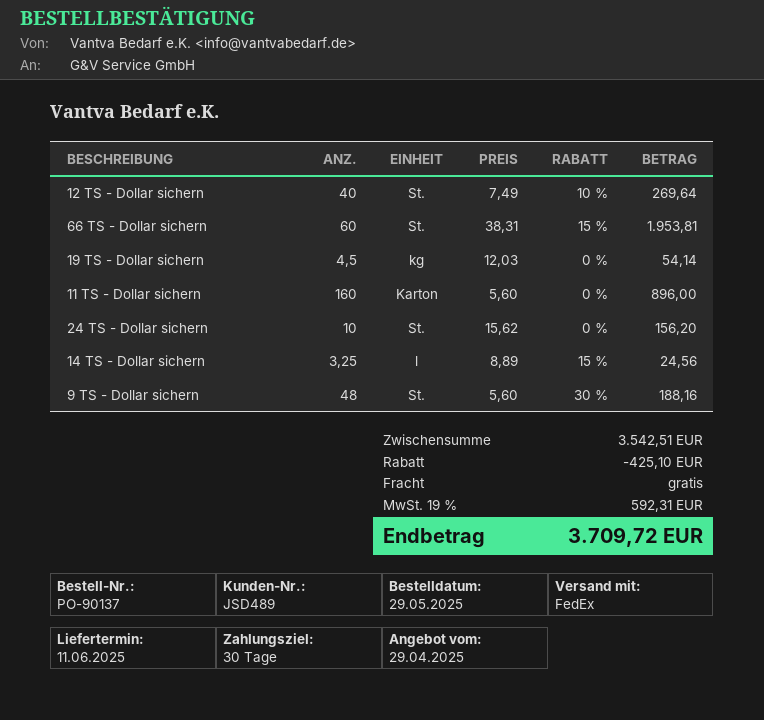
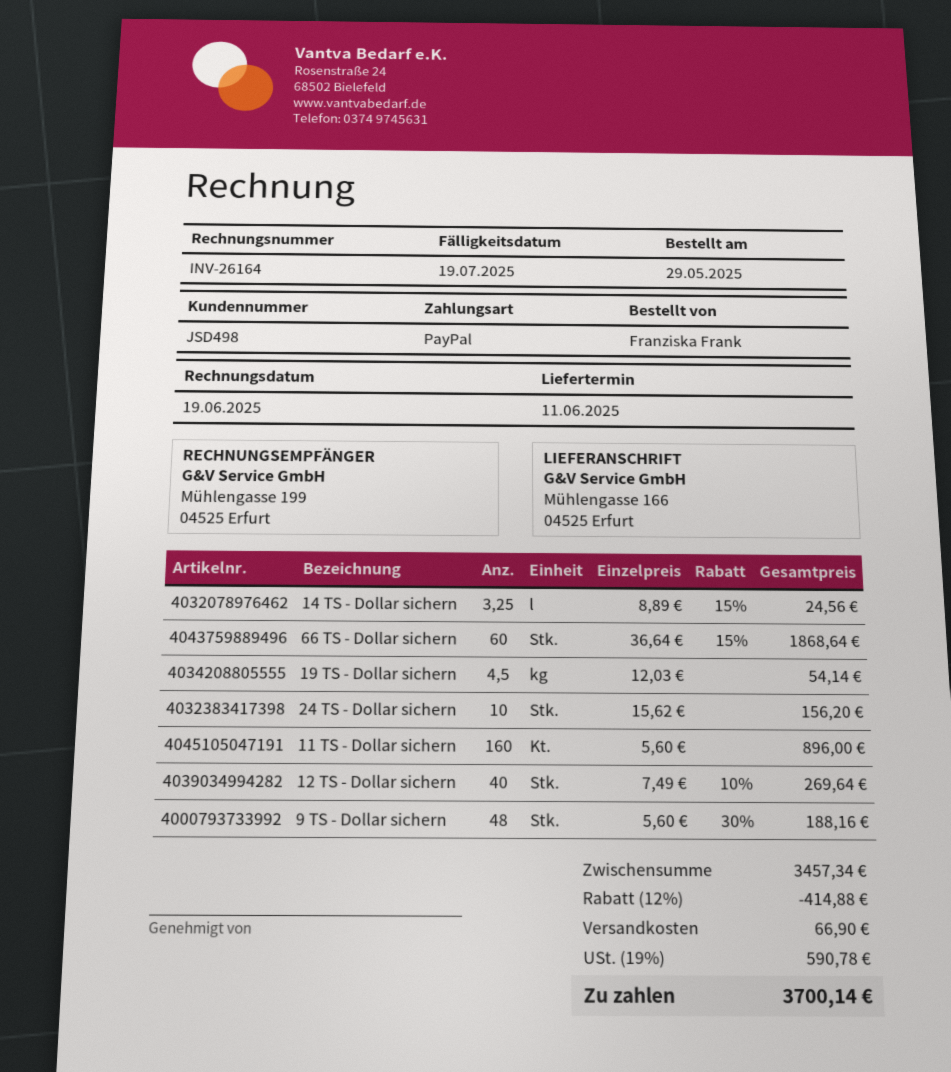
customer number: JSD489 -> JSD498
66 TS - Dollar sichern: 60 x 38.31 - 15% = 1953.81 -> 60 x 36.64 - 15% = 1868.64
subtotal: 3542.51 -> 3457.34
discount: 425.10 -> 414.88
shipping: 0.00 -> 66.90
tax: 19% = 592.31 -> 19% = 590.78
total: 3709.72 -> 3700.14

